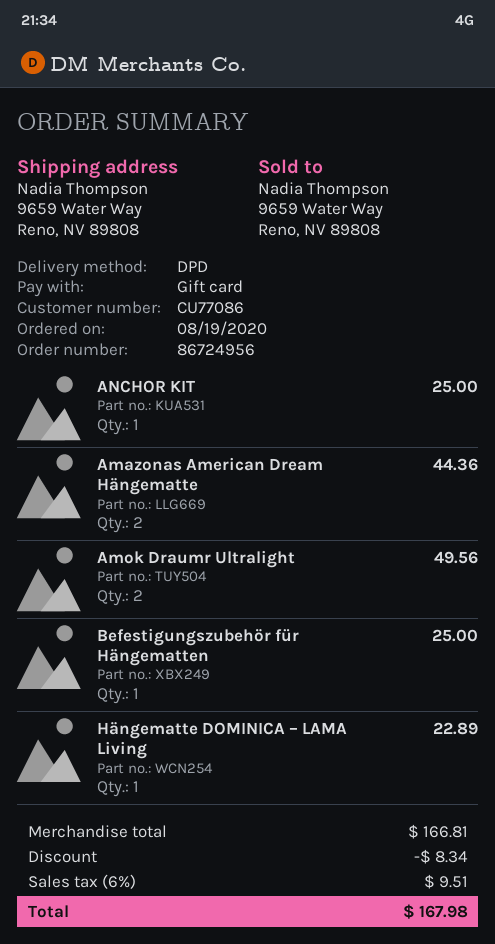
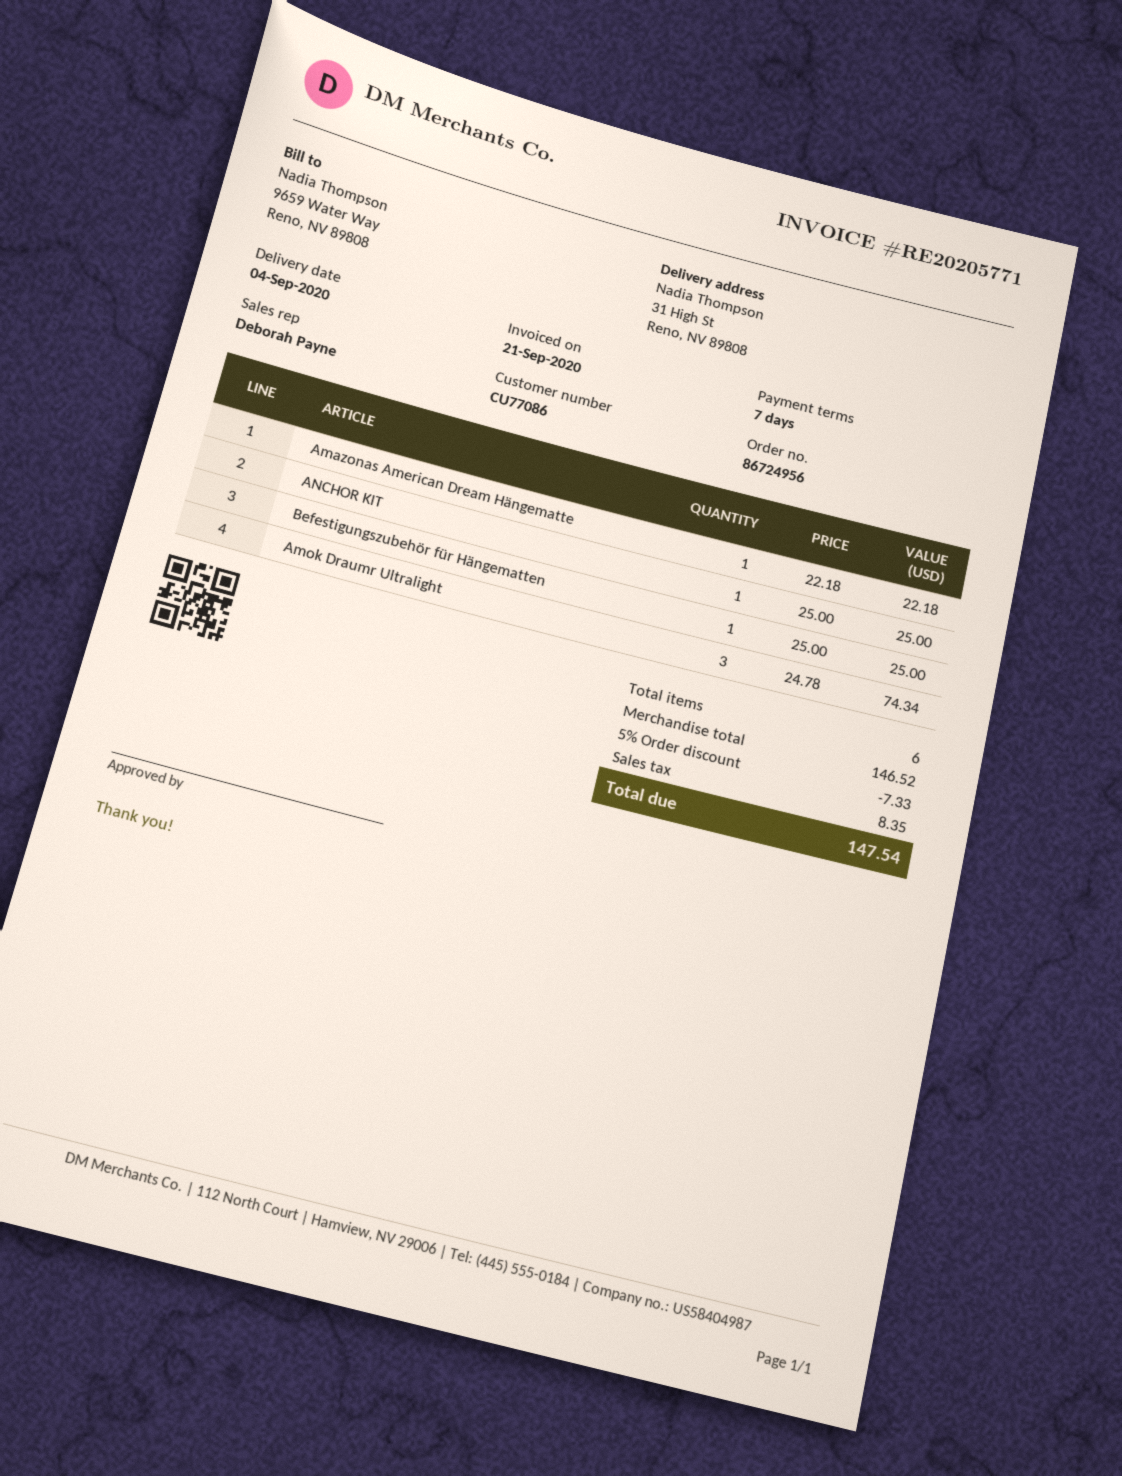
ship to: 9659 Water Way, Reno, NV 89808 -> 31 High St, Reno, NV 89808
Amazonas American Dream Hängematte: 2 for 44.36 -> 1 for 22.18
Amok Draumr Ultralight: 2 for 49.56 -> 3 for 74.34
Hängematte DOMINICA – LAMA Living: 1 for 22.89 -> none
subtotal: 166.81 -> 146.52
discount: 8.34 -> 7.33
tax: 9.51 -> 8.35
total: 167.98 -> 147.54

